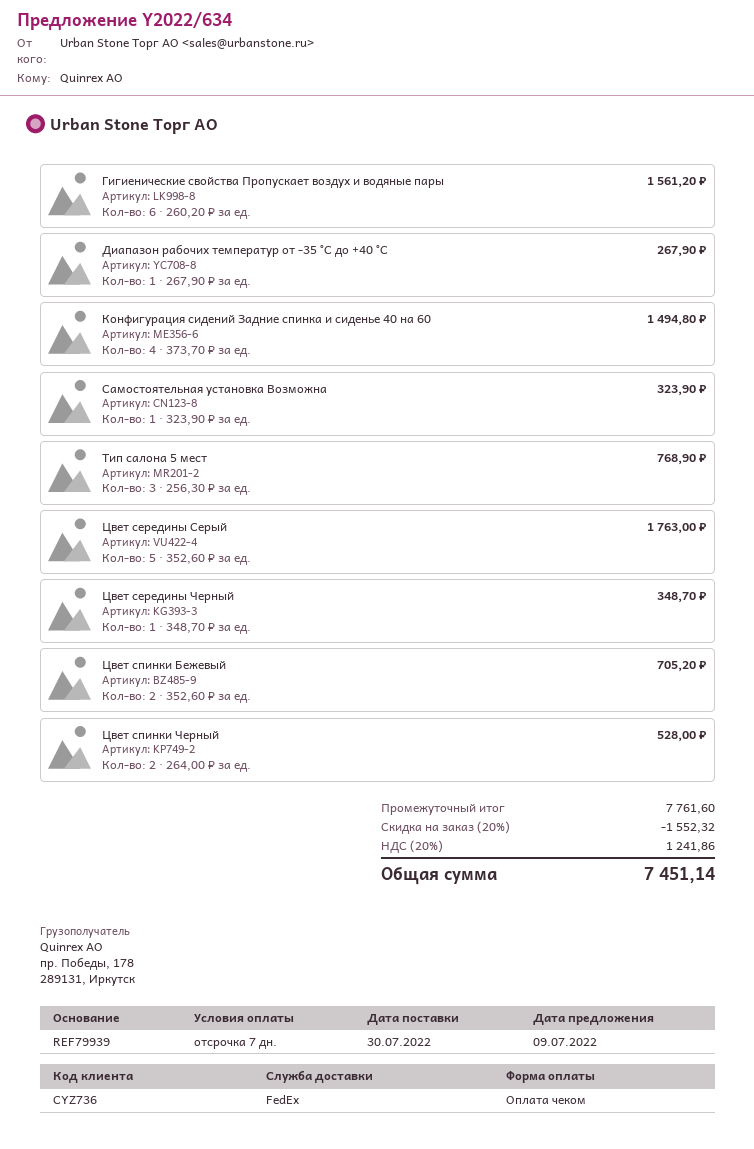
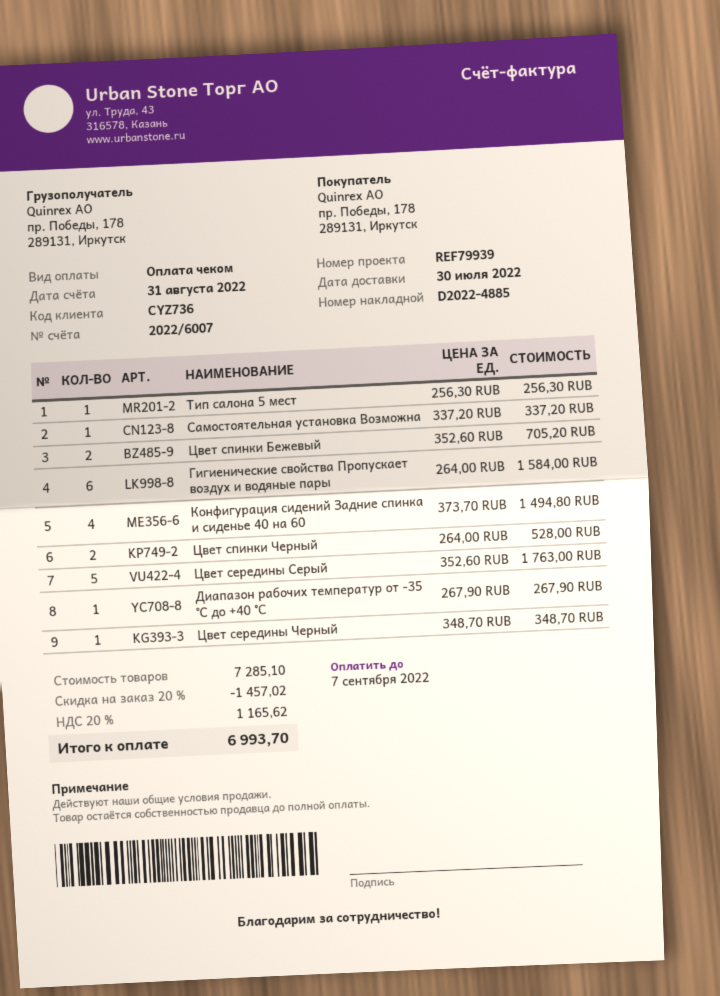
Гигиенические свойства Пропускает воздух и водяные пары: 6 x 260.20 = 1561.20 -> 6 x 264.00 = 1584.00
Самостоятельная установка Возможна: 1 x 323.90 = 323.90 -> 1 x 337.20 = 337.20
Тип салона 5 мест: 3 x 256.30 = 768.90 -> 1 x 256.30 = 256.30
subtotal: 7761.60 -> 7285.10
discount: 20% = 1552.32 -> 20% = 1457.02
tax: 20% = 1241.86 -> 20% = 1165.62
total: 7451.14 -> 6993.70

